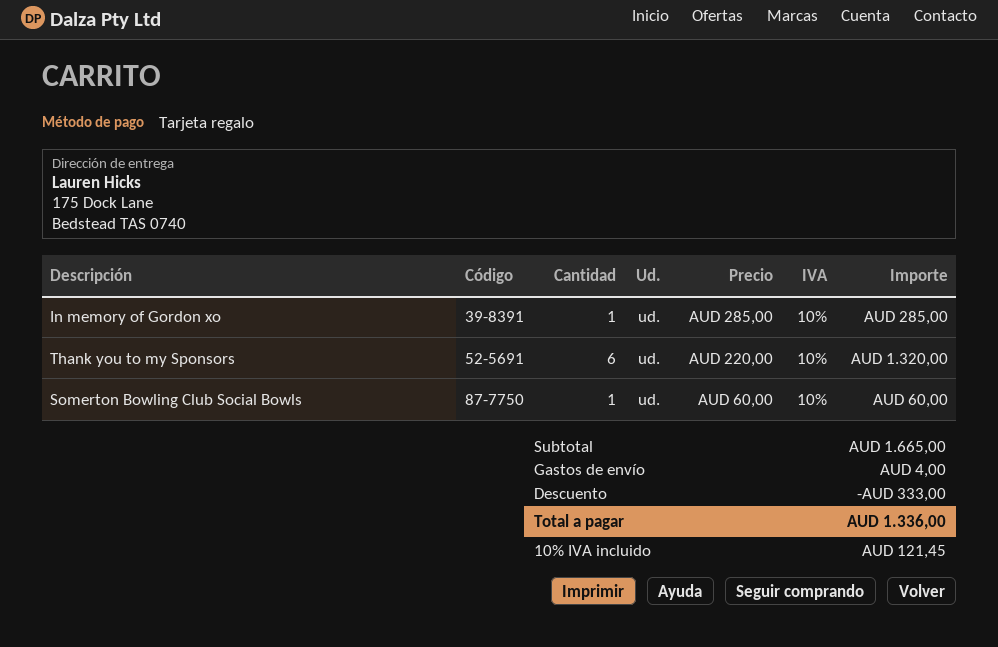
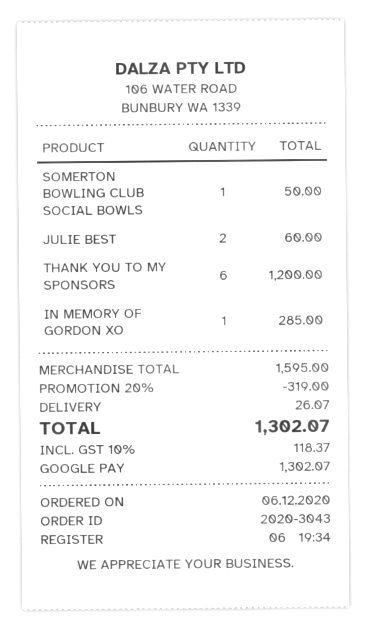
payment method: gift card -> Google Pay
Thank you to my Sponsors: 6 for 1320.00 -> 6 for 1200.00
Somerton Bowling Club Social Bowls: 1 for 60.00 -> 1 for 50.00
JULIE BEST: none -> 2 for 60.00
subtotal: 1665.00 -> 1595.00
discount: 333.00 -> 319.00
shipping: 4.00 -> 26.07
tax: 10% = 121.45 -> 10% = 118.37
total: 1336.00 -> 1302.07

